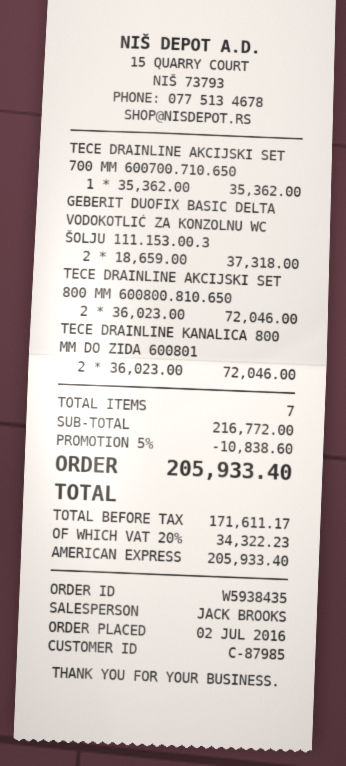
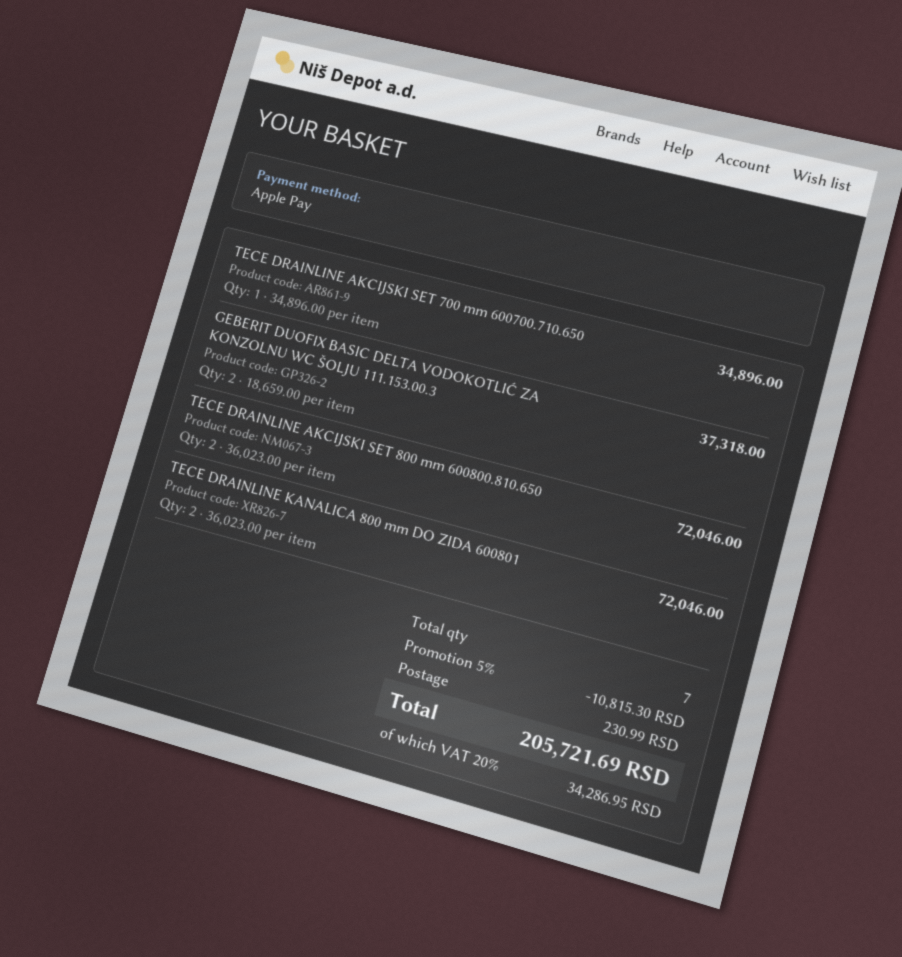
payment method: American Express -> Apple Pay
TECE DRAINLINE AKCIJSKI SET 700 MM 600700.710.650: 1 x 35362.00 = 35362.00 -> 1 x 34896.00 = 34896.00
discount: 5% = 10838.60 -> 5% = 10815.30
shipping: none -> 230.99
tax: 20% = 34322.23 -> 20% = 34286.95
total: 205933.40 -> 205721.69

